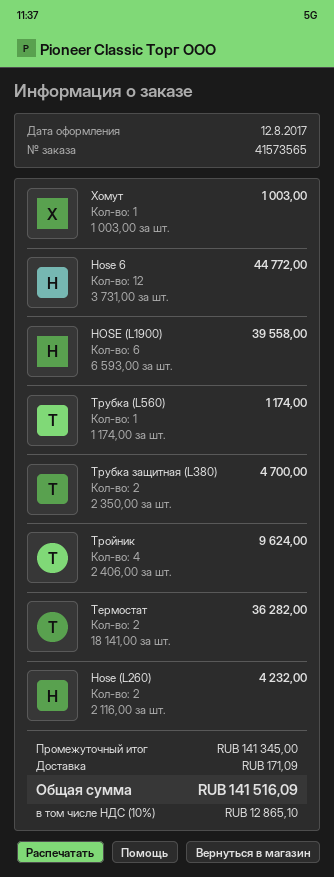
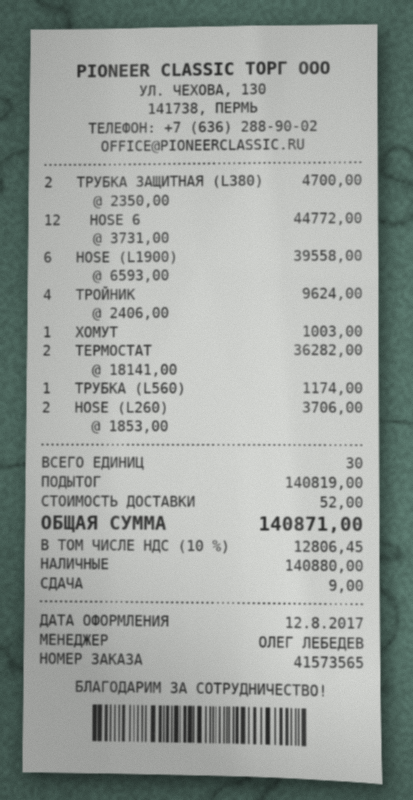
Hose (L260): 2 x 2116.00 = 4232.00 -> 2 x 1853.00 = 3706.00
subtotal: 141345.00 -> 140819.00
shipping: 171.09 -> 52.00
tax: 10% = 12865.10 -> 10% = 12806.45
total: 141516.09 -> 140871.00

